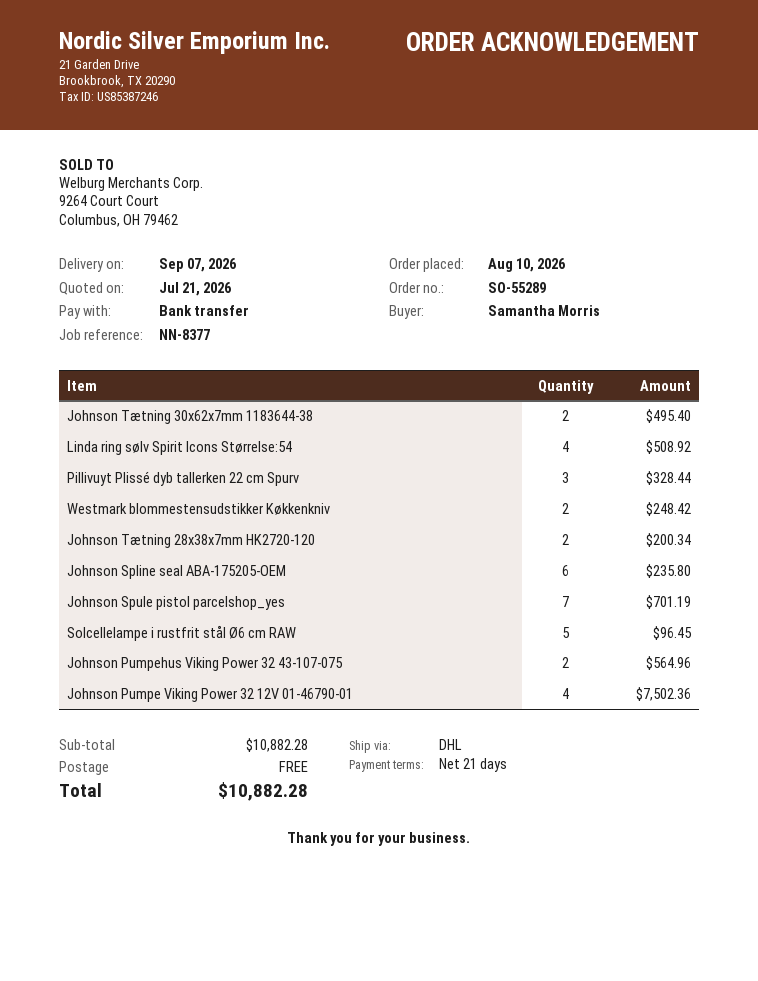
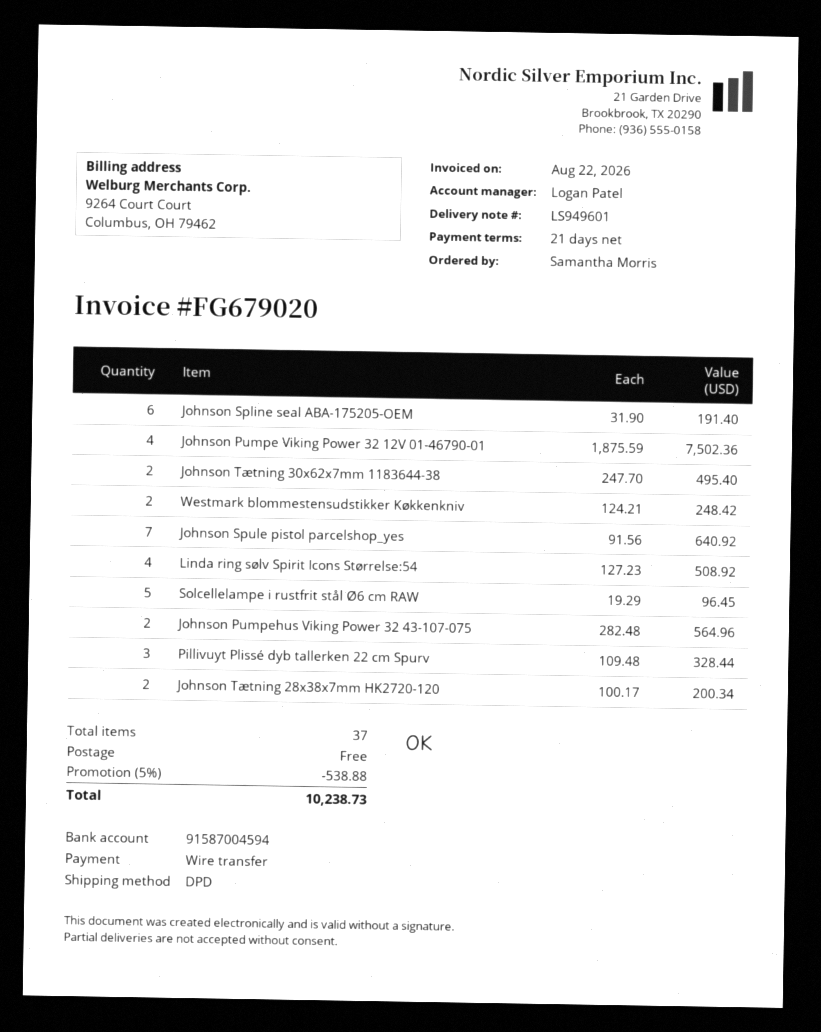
shipping method: DHL -> DPD
Johnson Spline seal ABA-175205-OEM: 6 for 235.80 -> 6 for 191.40
Johnson Spule pistol parcelshop_yes: 7 for 701.19 -> 7 for 640.92
discount: none -> 5% = 538.88
total: 10882.28 -> 10238.73

